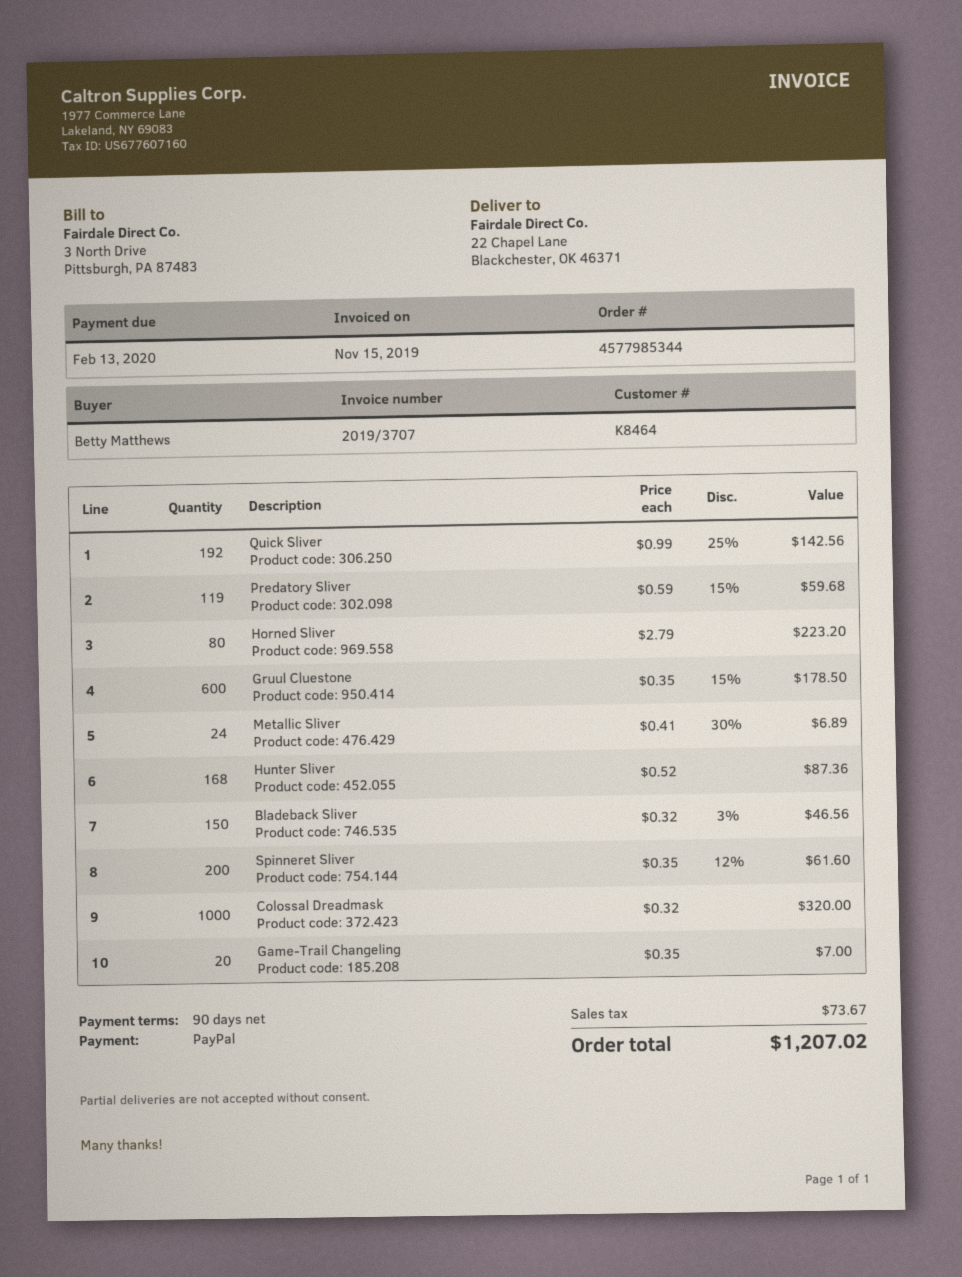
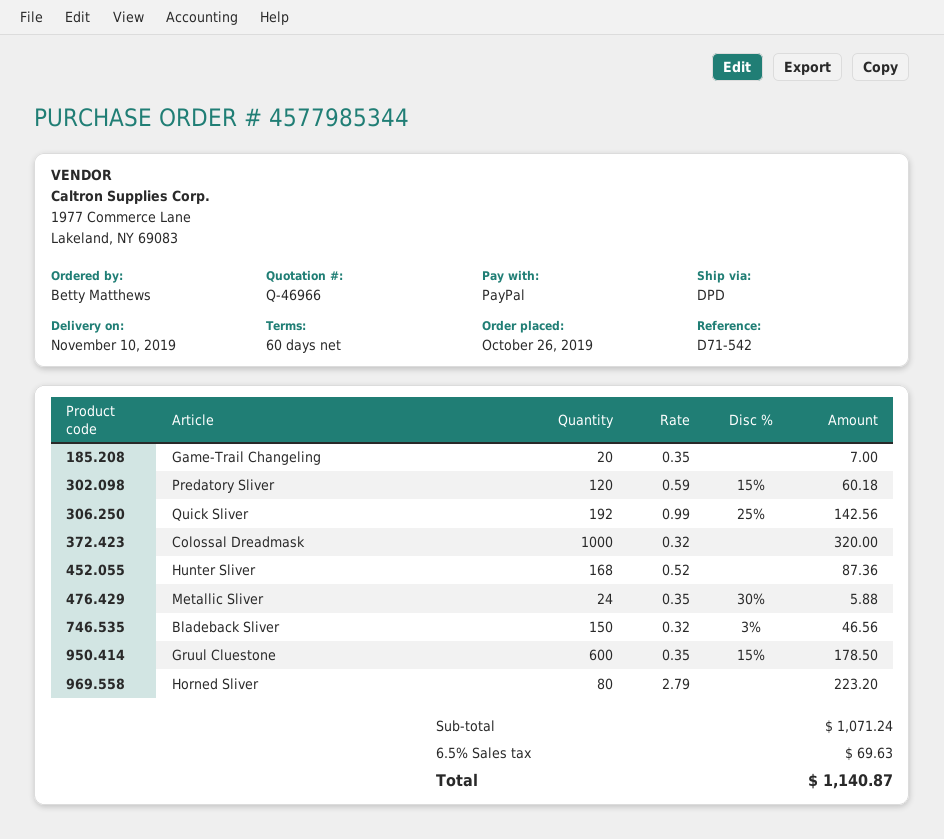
payment terms: 90 days -> 60 days
Predatory Sliver: 119 x 0.59 - 15% = 59.68 -> 120 x 0.59 - 15% = 60.18
Metallic Sliver: 24 x 0.41 - 30% = 6.89 -> 24 x 0.35 - 30% = 5.88
Spinneret Sliver: 200 x 0.35 - 12% = 61.60 -> none
tax: 73.67 -> 69.63
total: 1207.02 -> 1140.87

